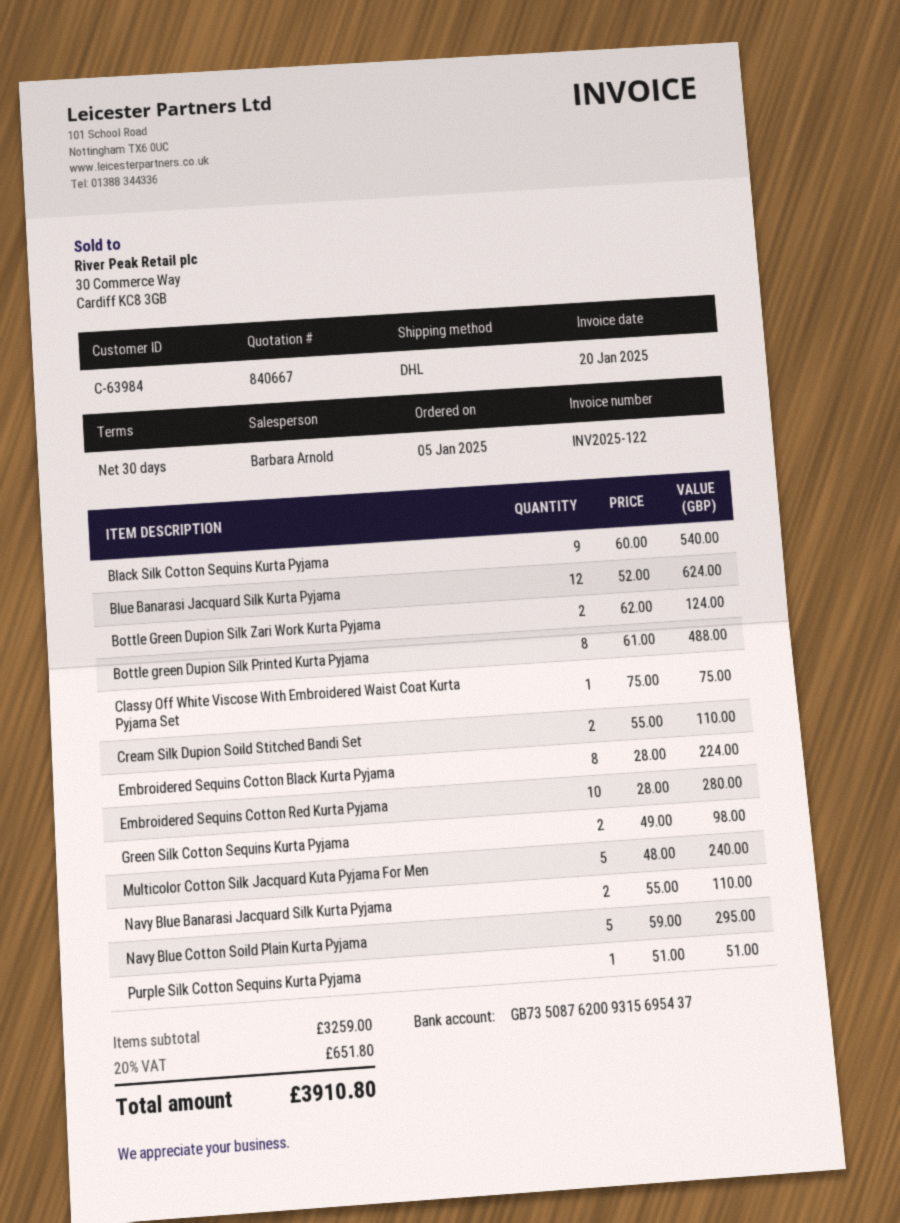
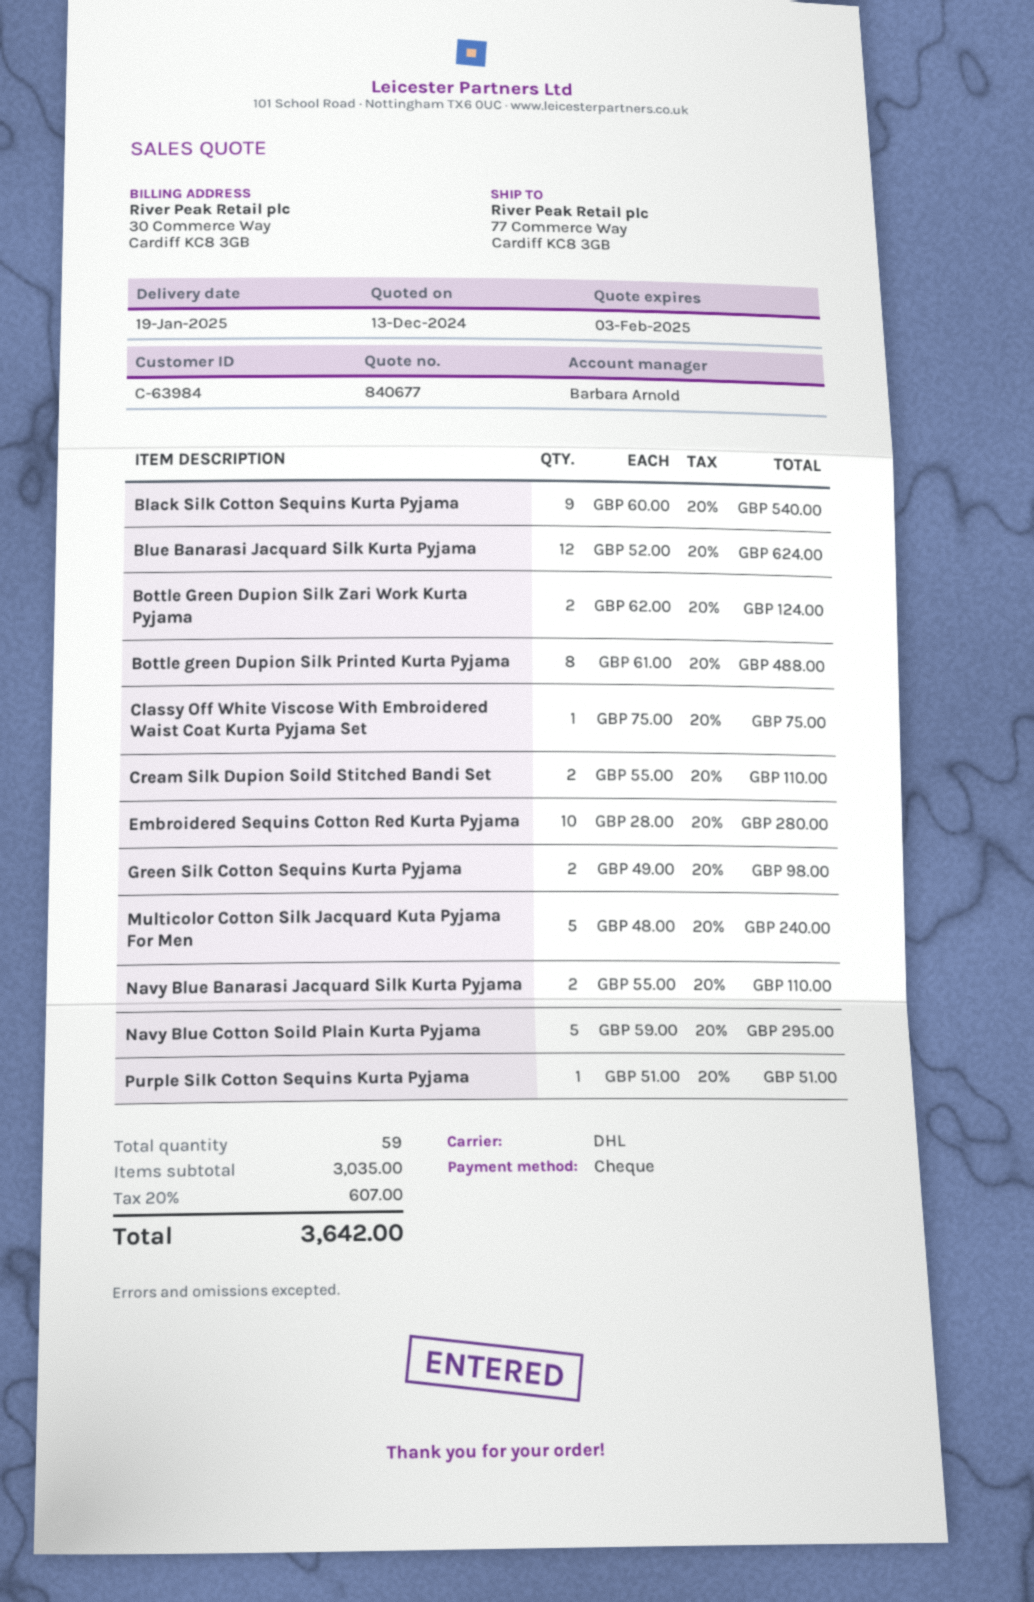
quote number: 840667 -> 840677
Embroidered Sequins Cotton Black Kurta Pyjama: 8 x 28.00 = 224.00 -> none
subtotal: 3259.00 -> 3035.00
tax: 20% = 651.80 -> 20% = 607.00
total: 3910.80 -> 3642.00

